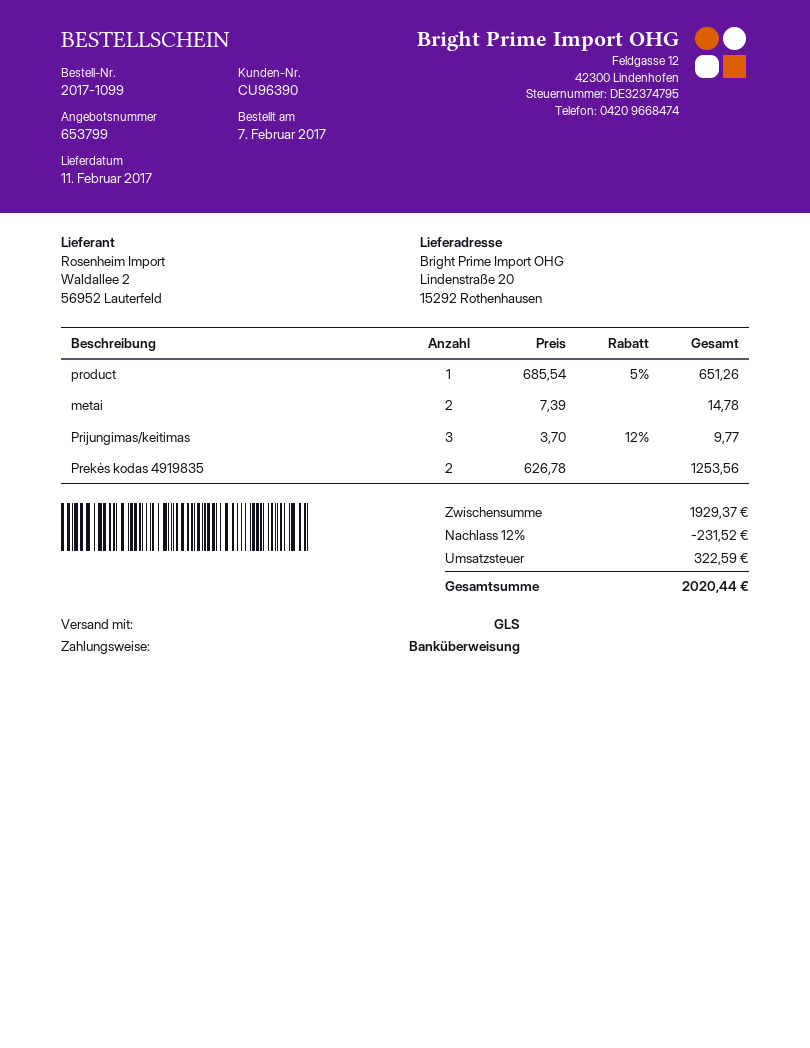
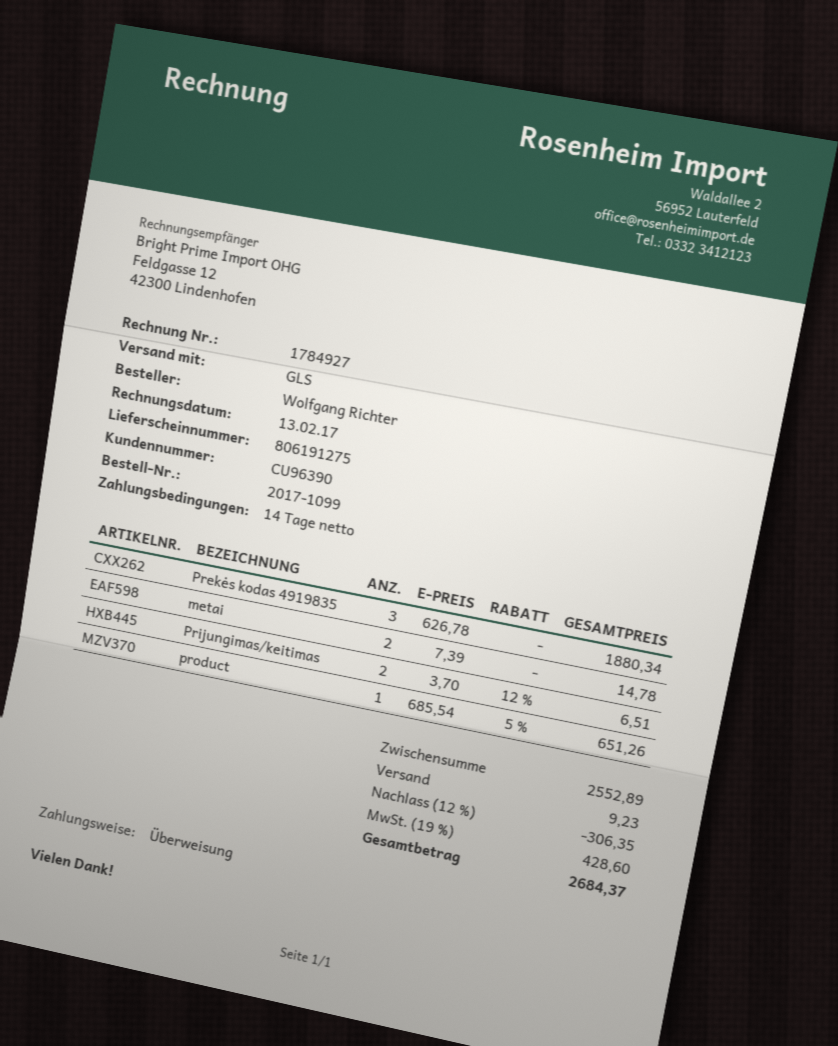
Prijungimas/keitimas: 3 x 3.70 - 12% = 9.77 -> 2 x 3.70 - 12% = 6.51
Prekės kodas 4919835: 2 x 626.78 = 1253.56 -> 3 x 626.78 = 1880.34
subtotal: 1929.37 -> 2552.89
discount: 12% = 231.52 -> 12% = 306.35
shipping: none -> 9.23
tax: 322.59 -> 428.60
total: 2020.44 -> 2684.37

